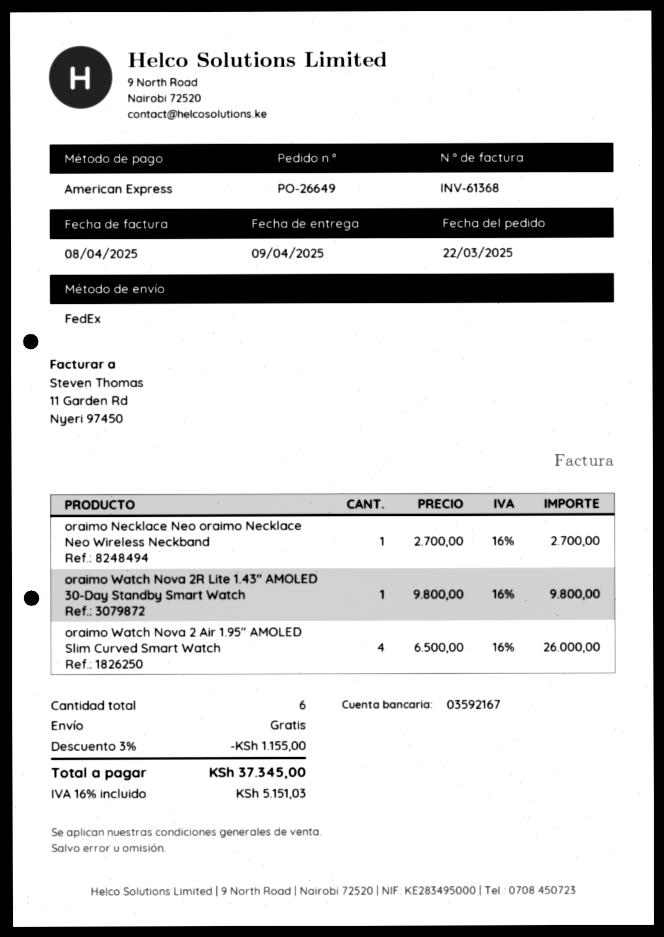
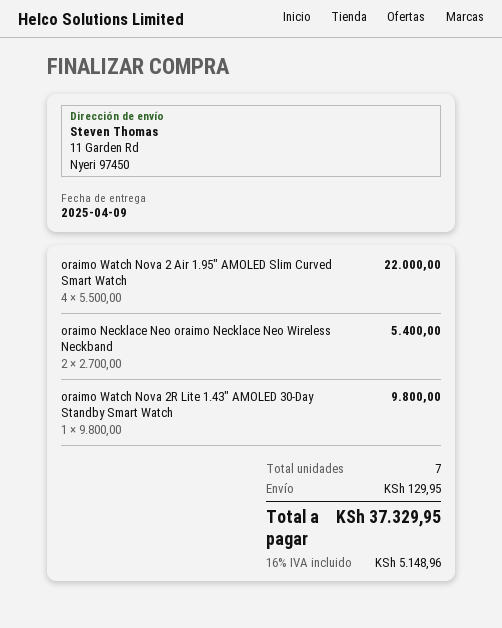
oraimo Necklace Neo oraimo Necklace Neo Wireless Neckband: 1 x 2700.00 = 2700.00 -> 2 x 2700.00 = 5400.00
oraimo Watch Nova 2 Air 1.95" AMOLED Slim Curved Smart Watch: 4 x 6500.00 = 26000.00 -> 4 x 5500.00 = 22000.00
total quantity: 6 -> 7
discount: 3% = 1155.00 -> none
shipping: 0.00 -> 129.95
tax: 16% = 5151.03 -> 16% = 5148.96
total: 37345.00 -> 37329.95

